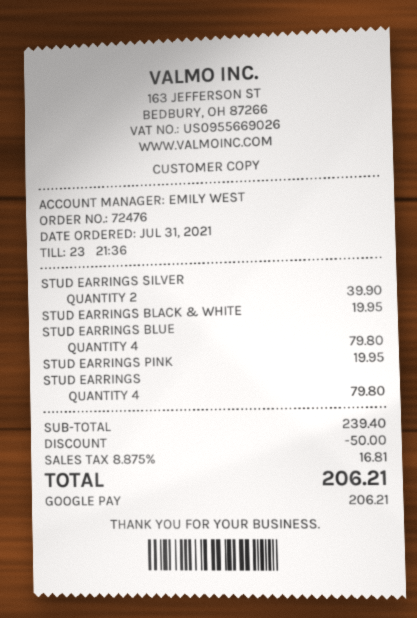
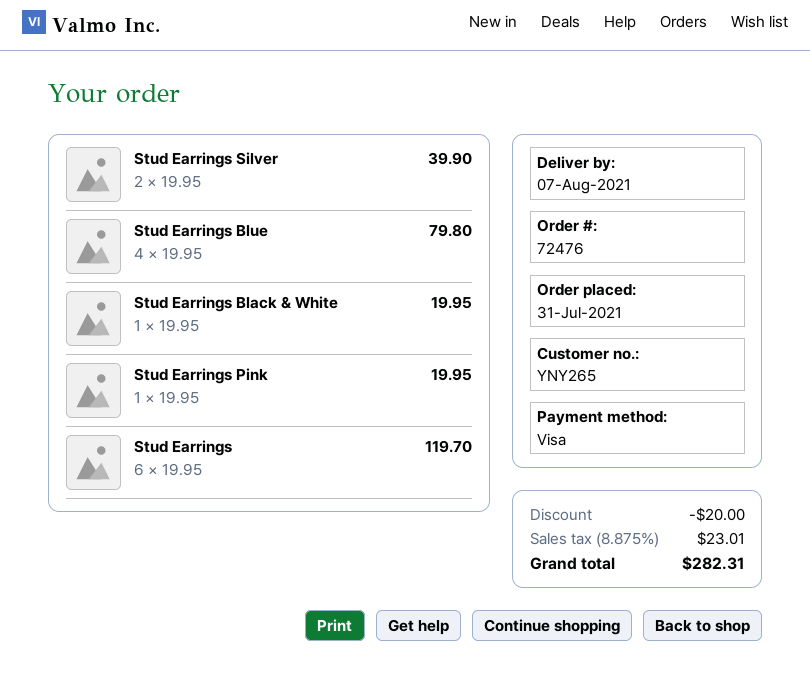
payment method: Google Pay -> Visa
STUD EARRINGS: 4 for 79.80 -> 6 for 119.70
discount: 50.00 -> 20.00
tax: 8.875% = 16.81 -> 8.875% = 23.01
total: 206.21 -> 282.31

